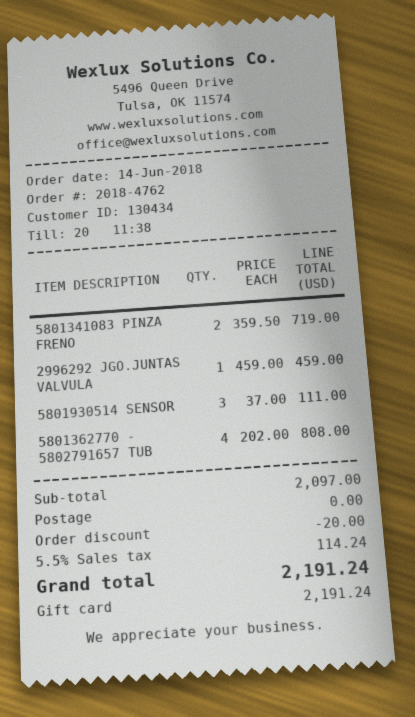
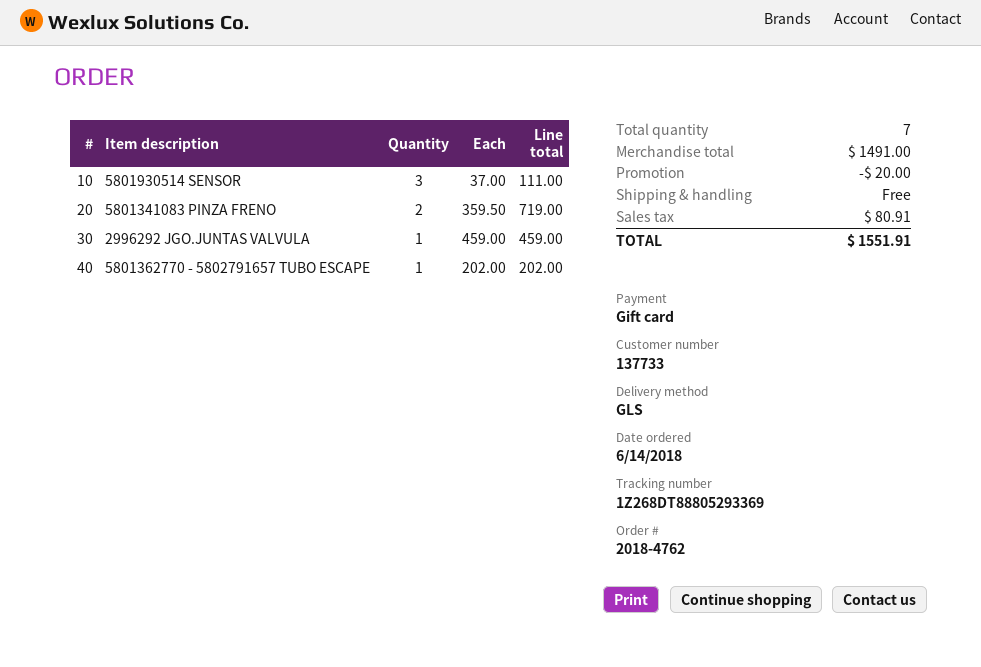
customer number: 130434 -> 137733
5801362770 - 5802791657 TUB: 4 x 202.00 = 808.00 -> 1 x 202.00 = 202.00
subtotal: 2097.00 -> 1491.00
tax: 114.24 -> 80.91
total: 2191.24 -> 1551.91

